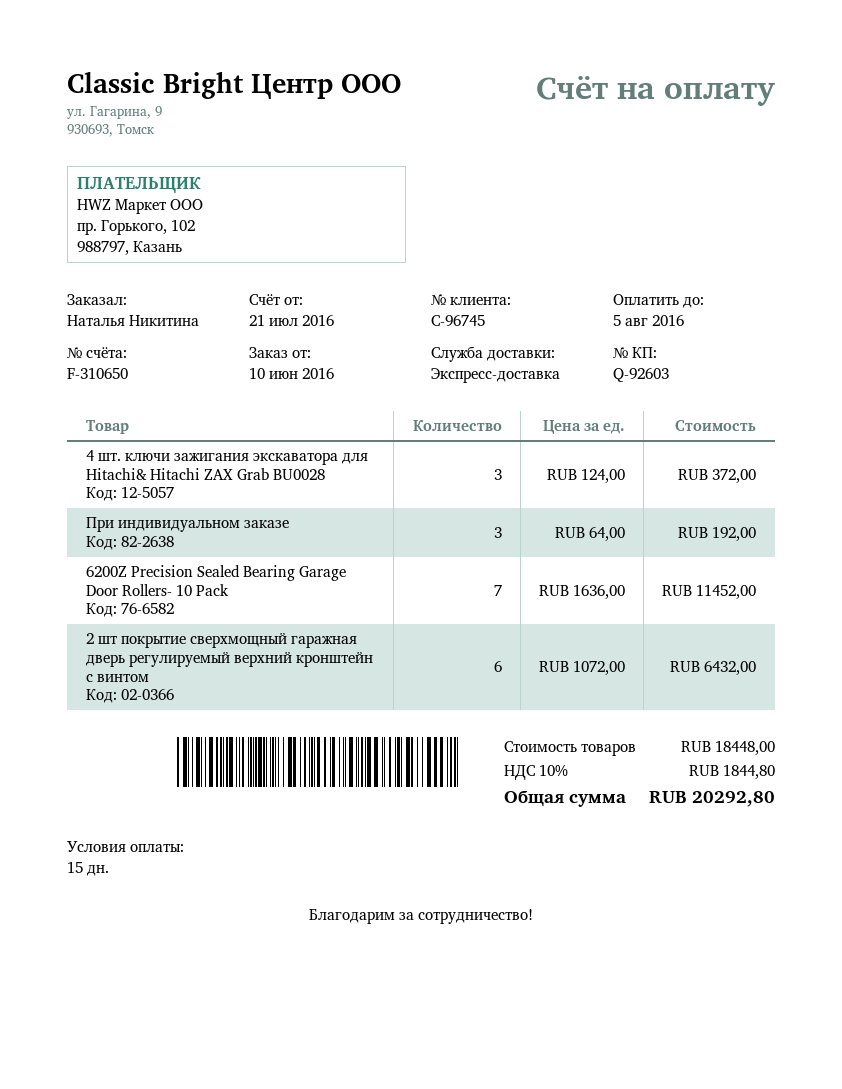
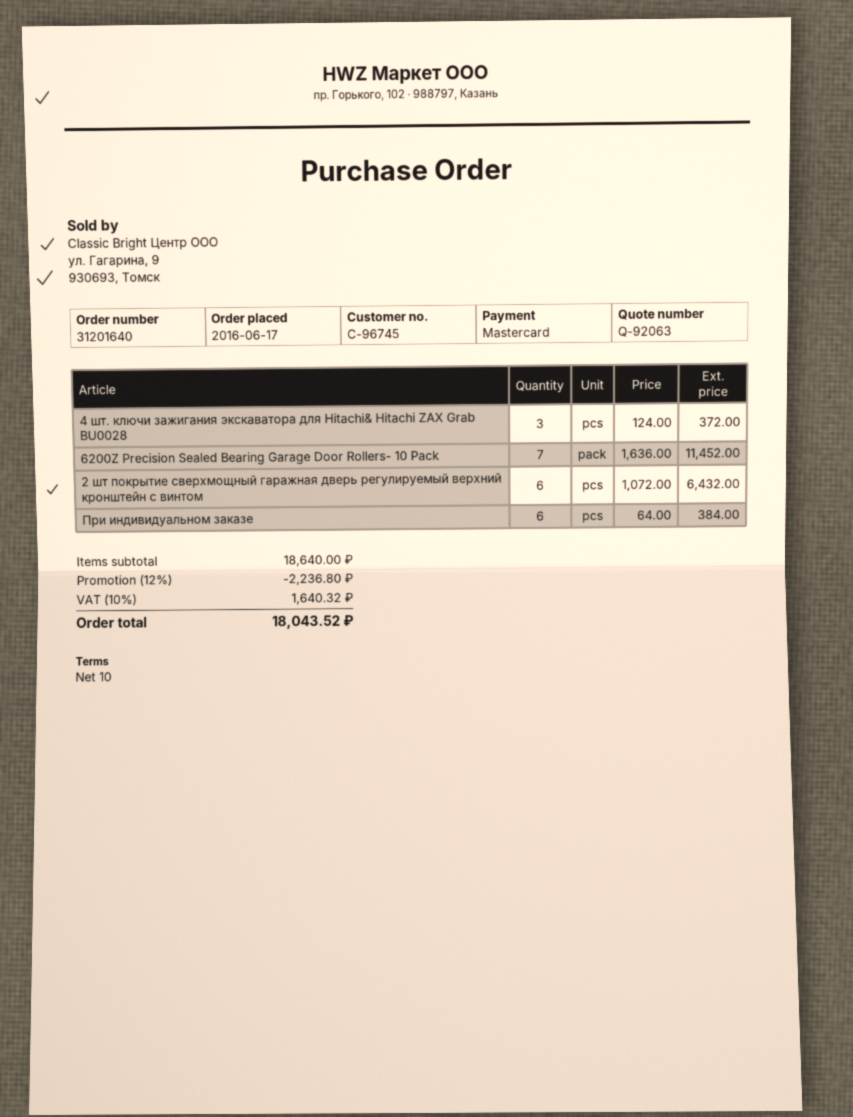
quote number: Q-92603 -> Q-92063
order date: 2016-06-10 -> 2016-06-17
payment terms: 15 days -> 10 days
При индивидуальном заказе: 3 x 64.00 = 192.00 -> 6 x 64.00 = 384.00
subtotal: 18448.00 -> 18640.00
discount: none -> 12% = 2236.80
tax: 10% = 1844.80 -> 10% = 1640.32
total: 20292.80 -> 18043.52

